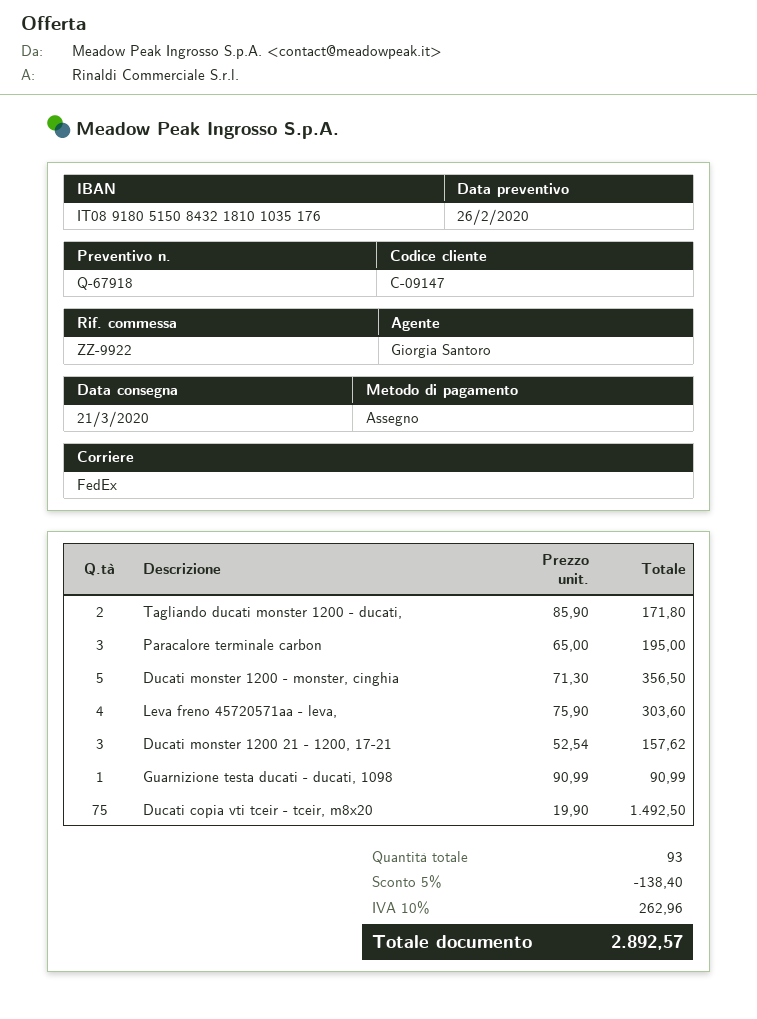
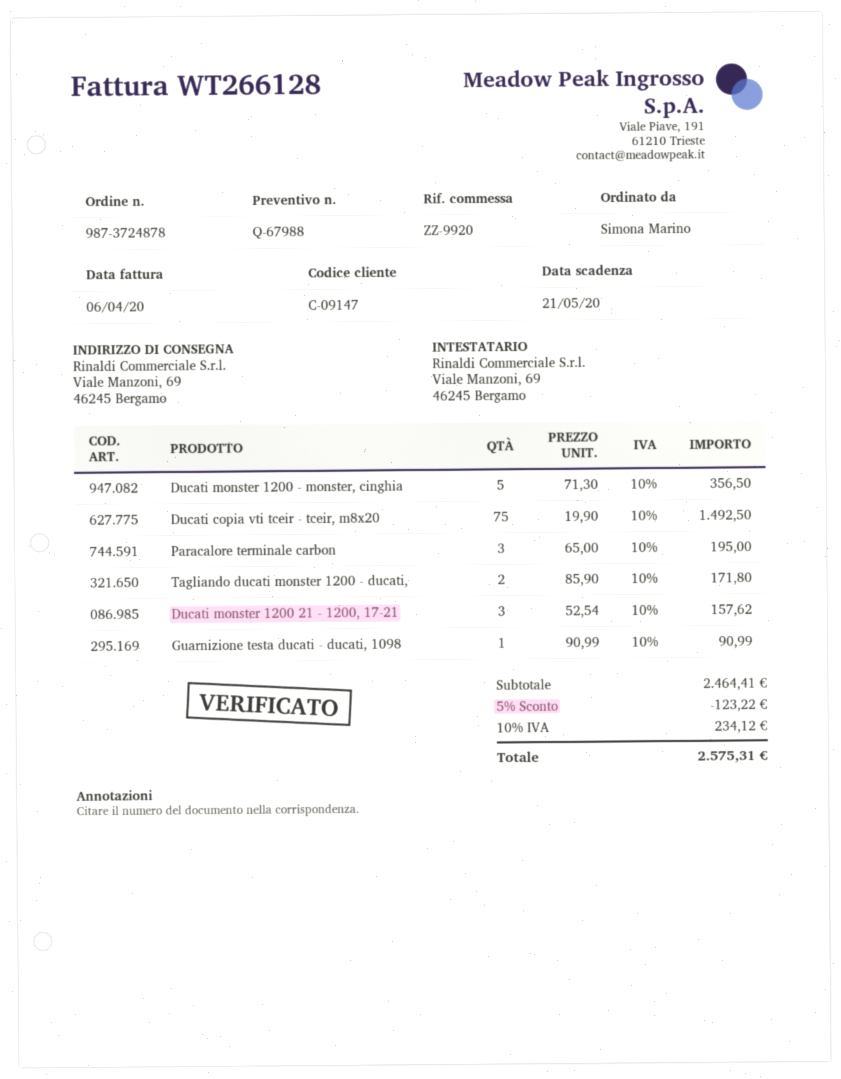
quote number: Q-67918 -> Q-67988
reference: ZZ-9922 -> ZZ-9920
Leva freno 45720571aa - leva,: 4 x 75.90 = 303.60 -> none
discount: 5% = 138.40 -> 5% = 123.22
tax: 10% = 262.96 -> 10% = 234.12
total: 2892.57 -> 2575.31

